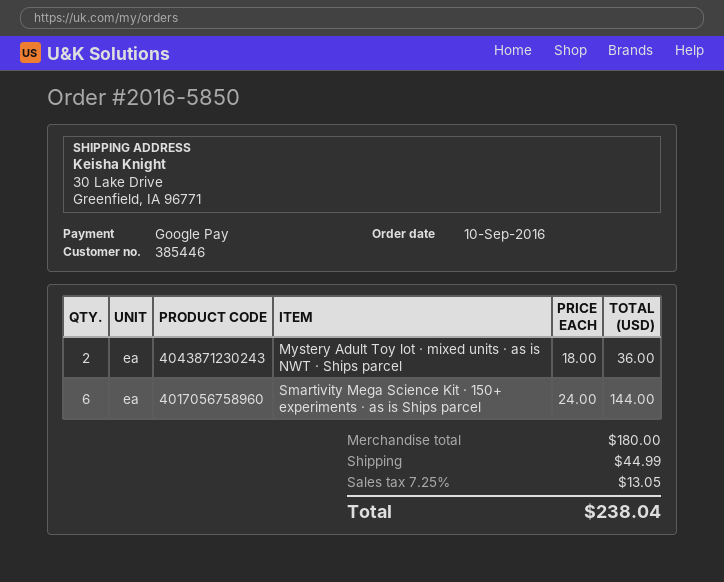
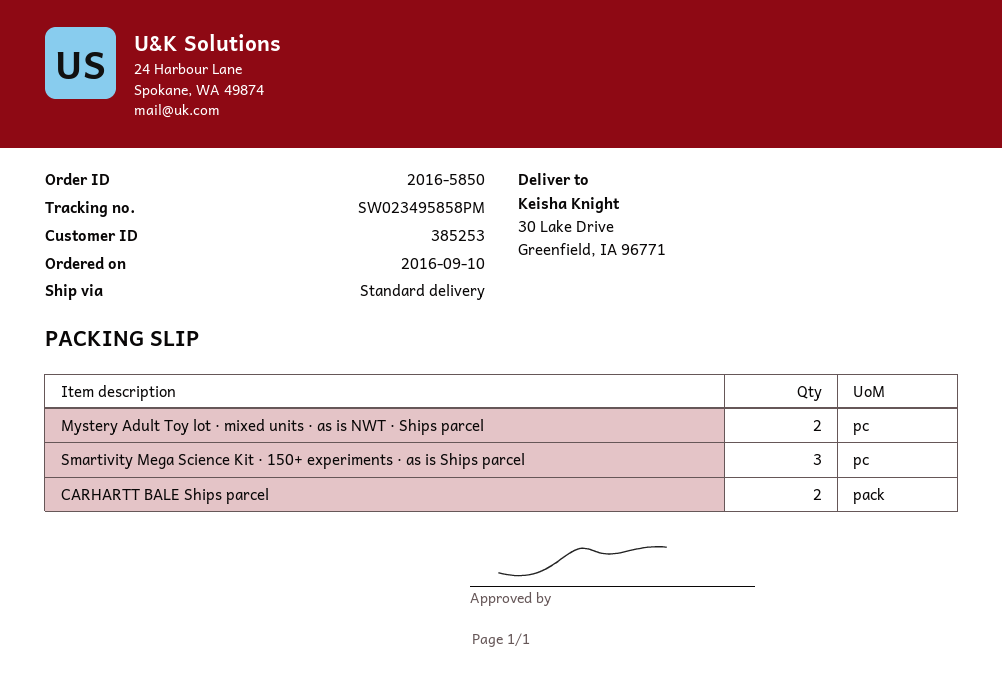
customer number: 385446 -> 385253
Smartivity Mega Science Kit · 150+ experiments · as is Ships parcel: 6 -> 3
CARHARTT BALE Ships parcel: none -> 2

